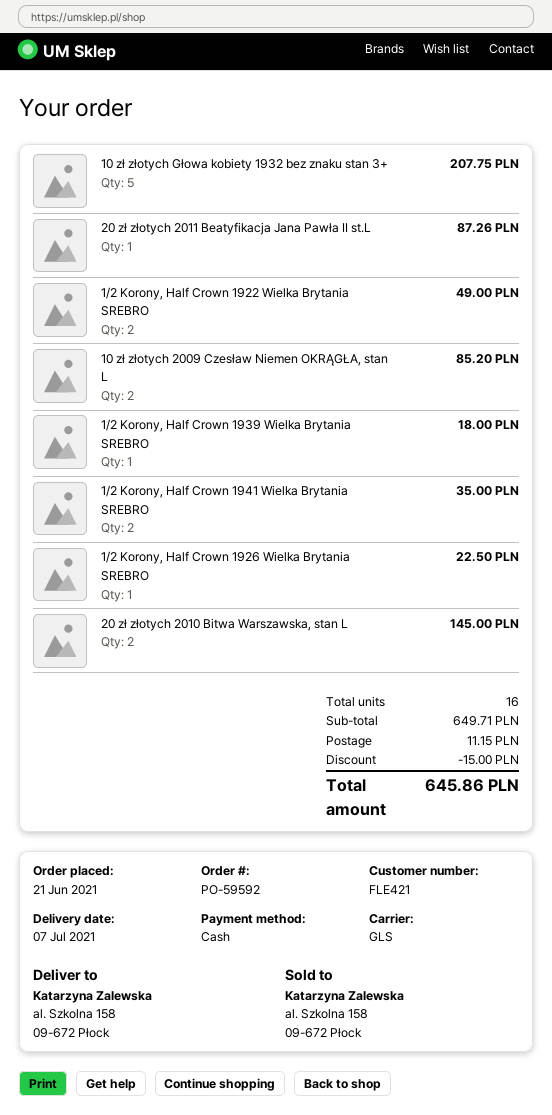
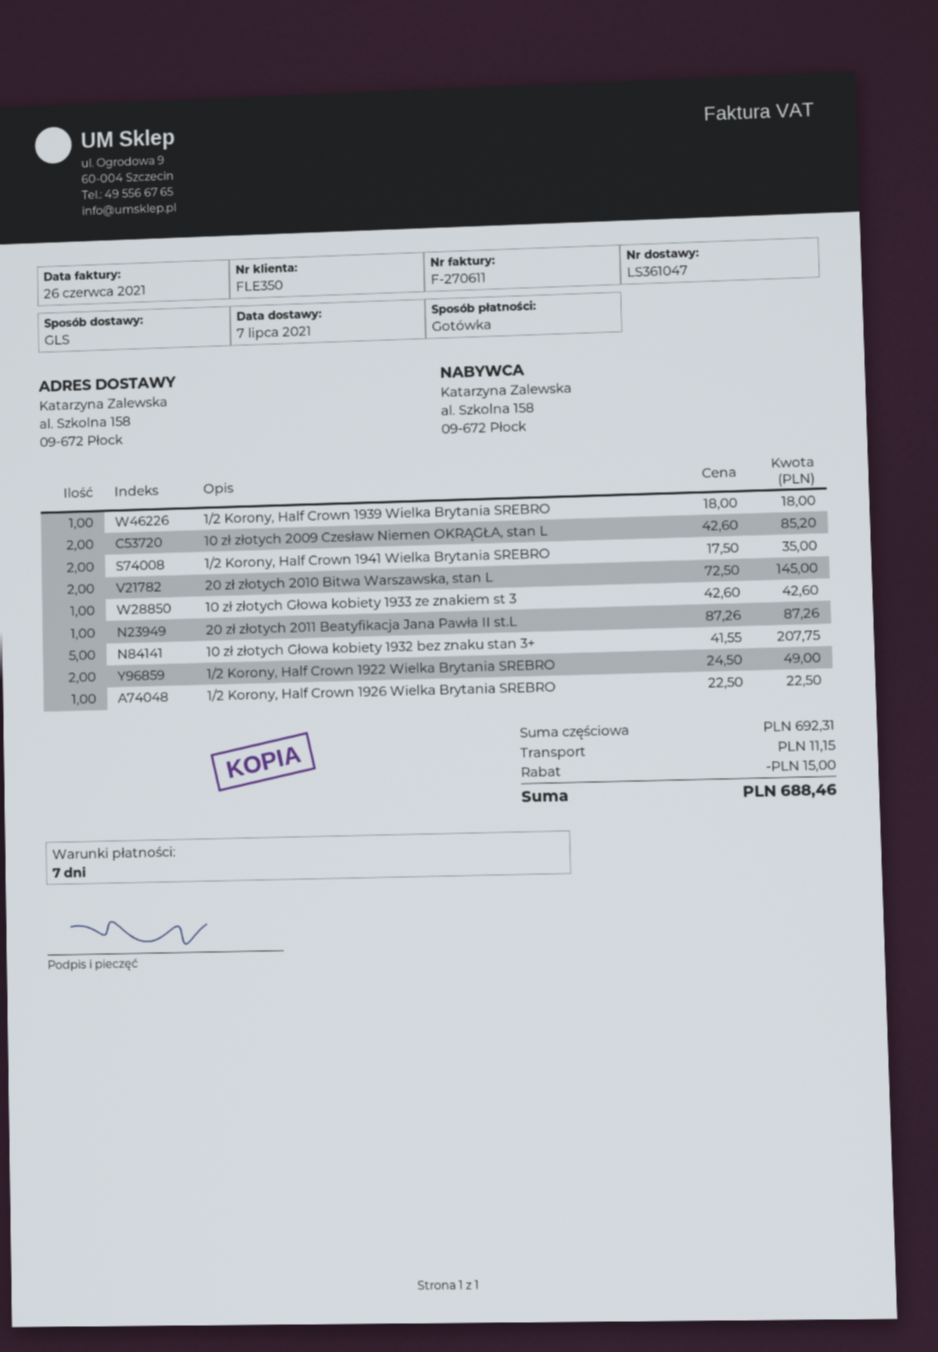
customer number: FLE421 -> FLE350
10 zł złotych Głowa kobiety 1933 ze znakiem st 3: none -> 1 for 42.60
subtotal: 649.71 -> 692.31
total: 645.86 -> 688.46

